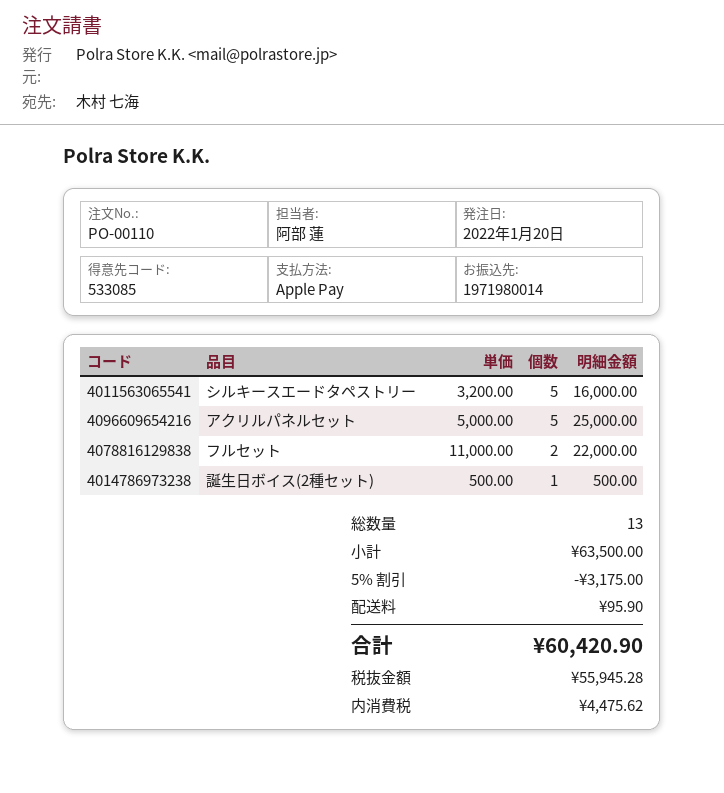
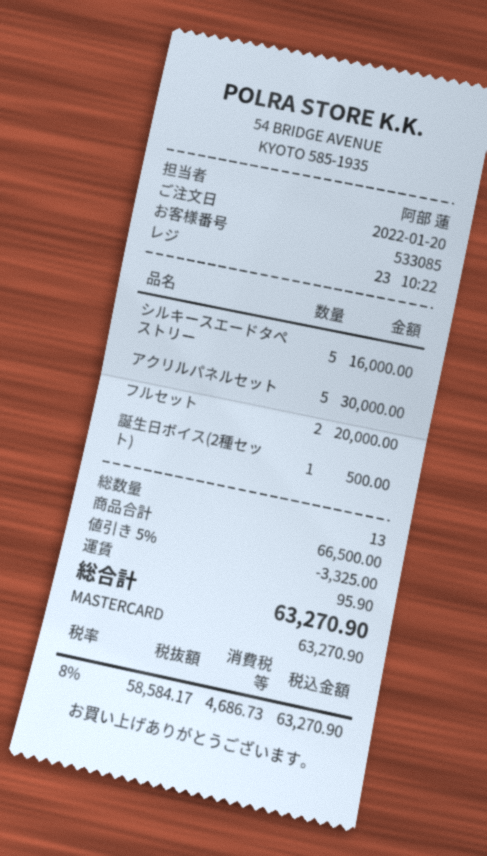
payment method: Apple Pay -> Mastercard
アクリルパネルセット: 5 for 25000.00 -> 5 for 30000.00
フルセット: 2 for 22000.00 -> 2 for 20000.00
subtotal: 63500.00 -> 66500.00
discount: 5% = 3175.00 -> 5% = 3325.00
net: 55945.28 -> 58584.17
tax: 4475.62 -> 4686.73
total: 60420.90 -> 63270.90

